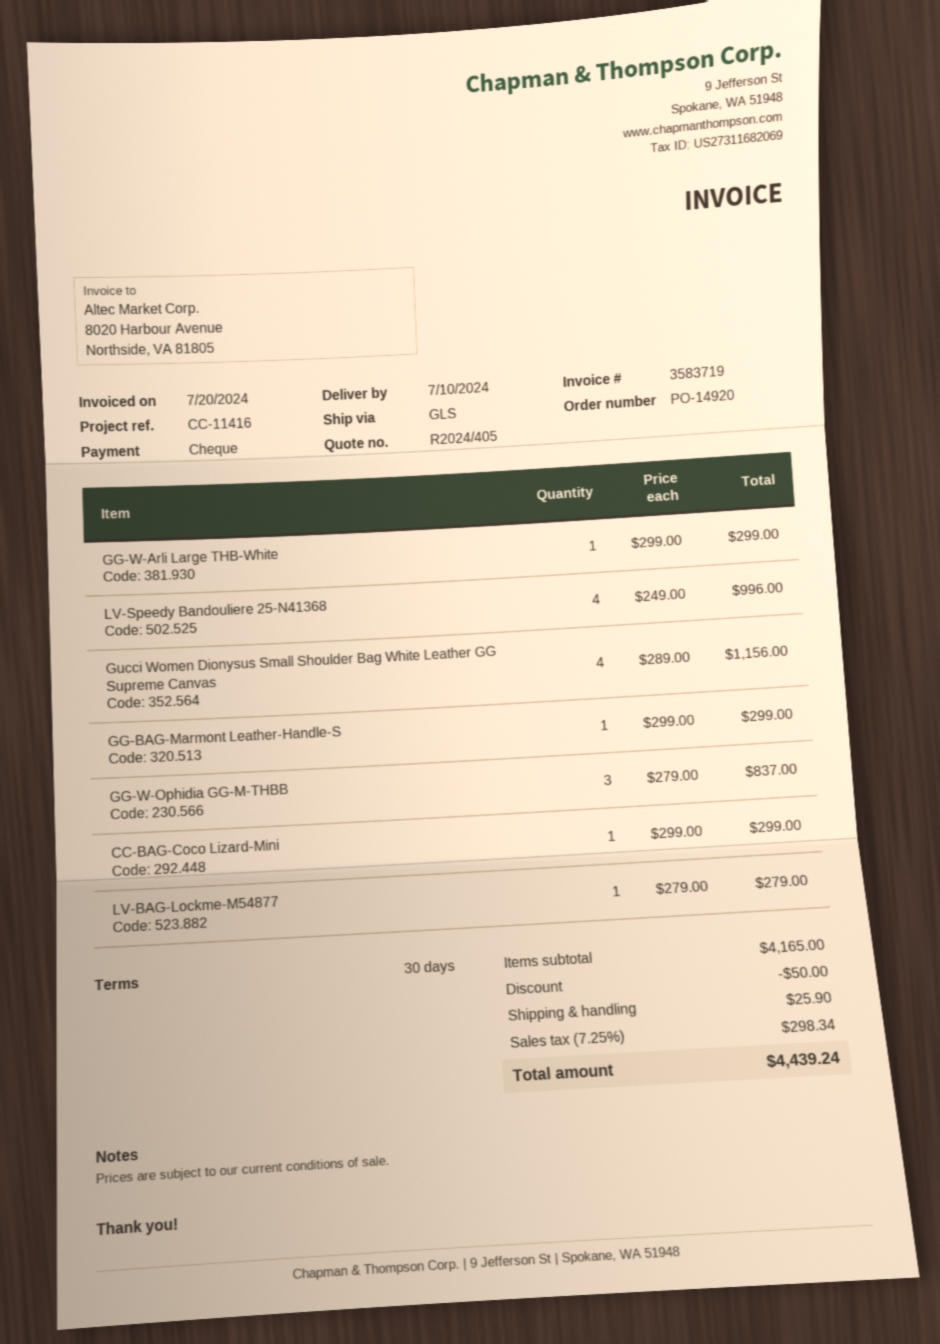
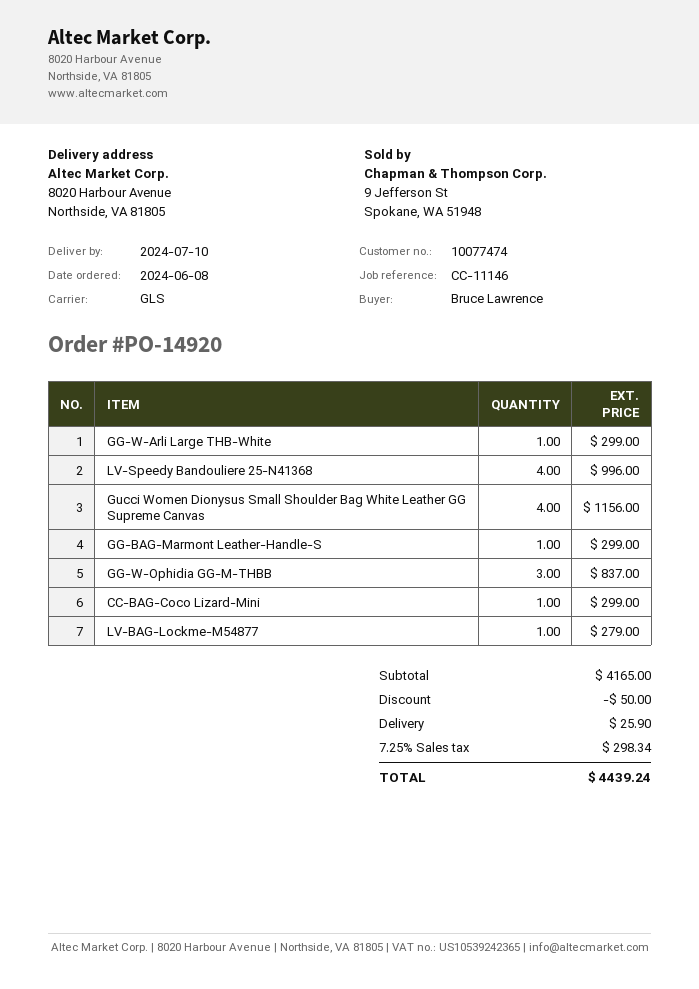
reference: CC-11416 -> CC-11146

